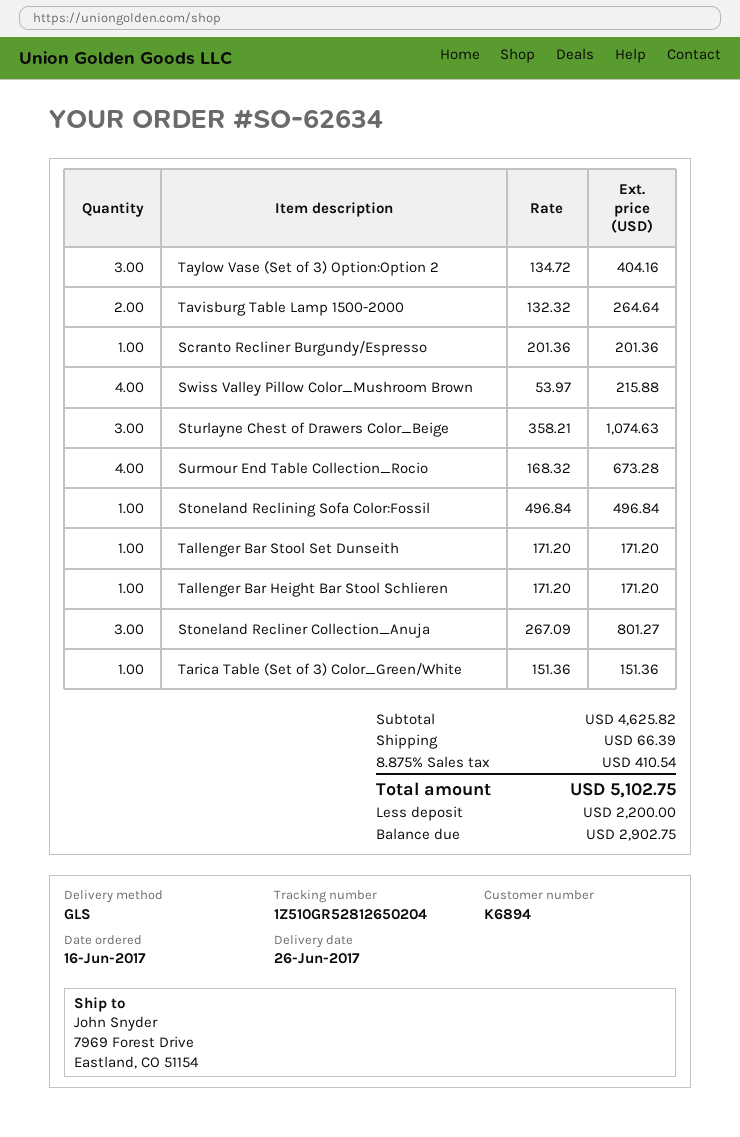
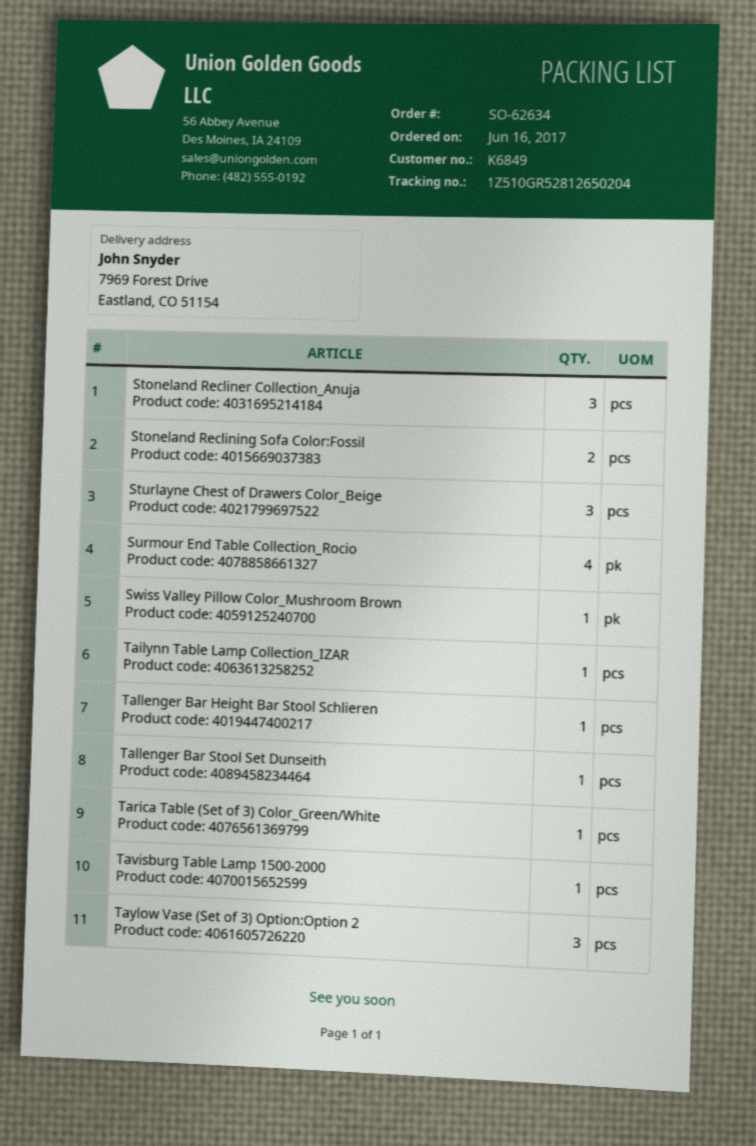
customer number: K6894 -> K6849
Tavisburg Table Lamp 1500-2000: 2 -> 1
Scranto Recliner Burgundy/Espresso: 1 -> none
Swiss Valley Pillow Color_Mushroom Brown: 4 -> 1
Stoneland Reclining Sofa Color:Fossil: 1 -> 2
Tailynn Table Lamp Collection_IZAR: none -> 1

